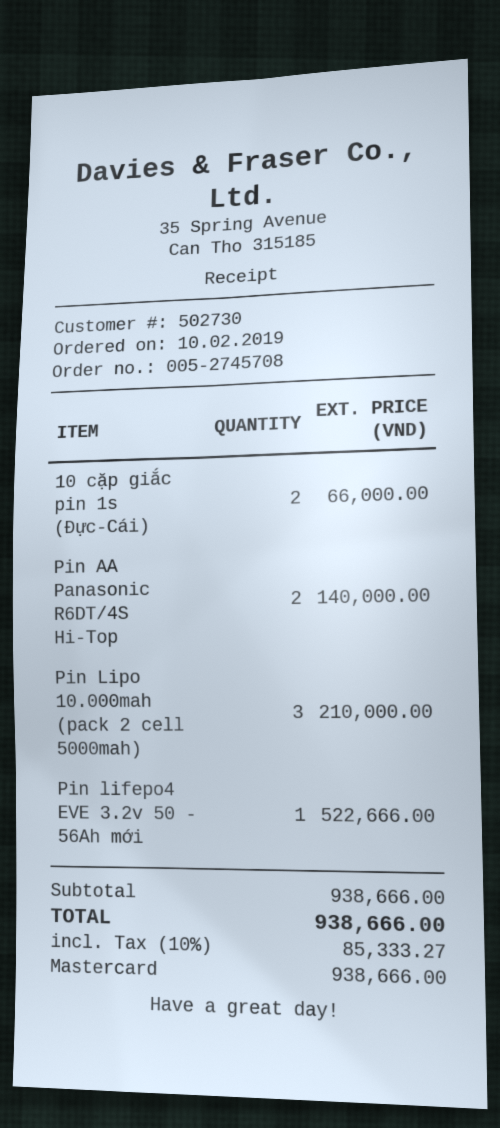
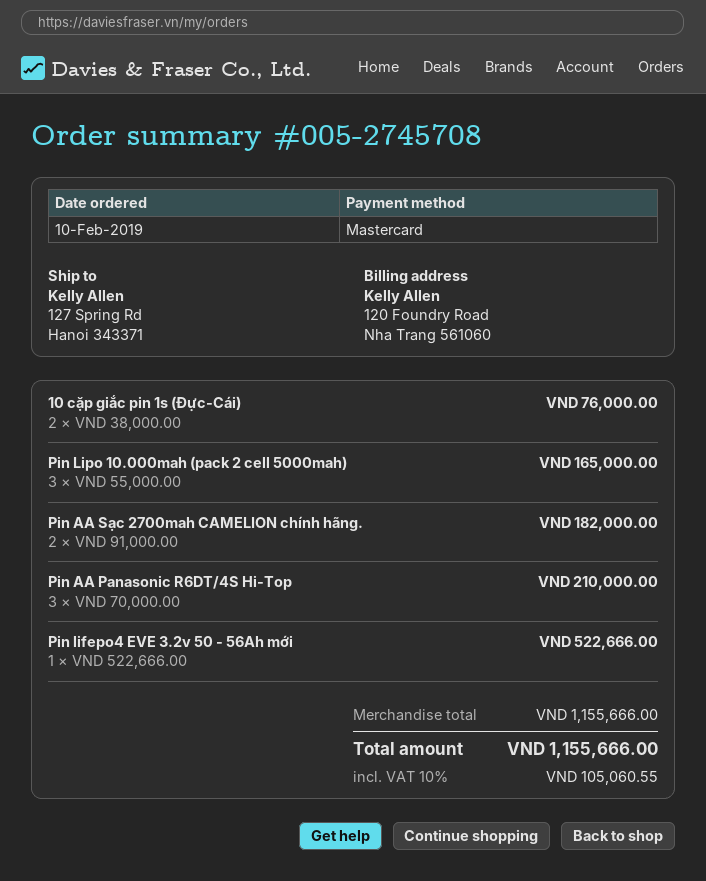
10 cặp giắc pin 1s (Đực-Cái): 2 for 66000.00 -> 2 for 76000.00
Pin AA Panasonic R6DT/4S Hi-Top: 2 for 140000.00 -> 3 for 210000.00
Pin Lipo 10.000mah (pack 2 cell 5000mah): 3 for 210000.00 -> 3 for 165000.00
Pin AA Sạc 2700mah CAMELION chính hãng.: none -> 2 for 182000.00
subtotal: 938666.00 -> 1155666.00
tax: 10% = 85333.27 -> 10% = 105060.55
total: 938666.00 -> 1155666.00

